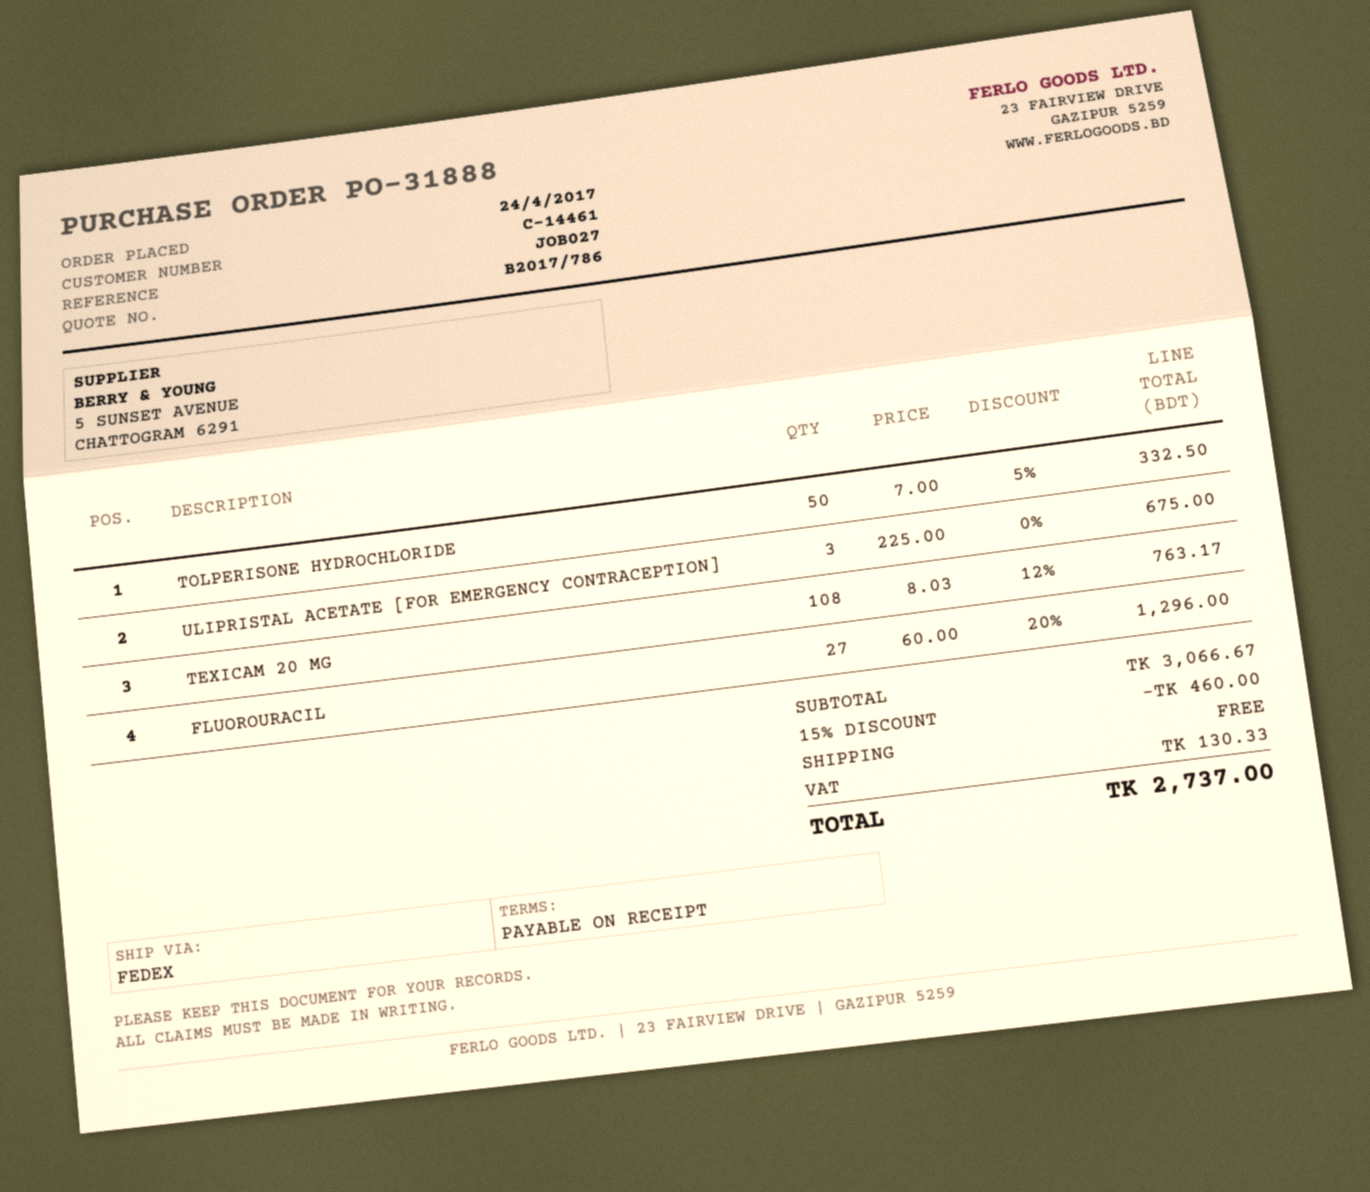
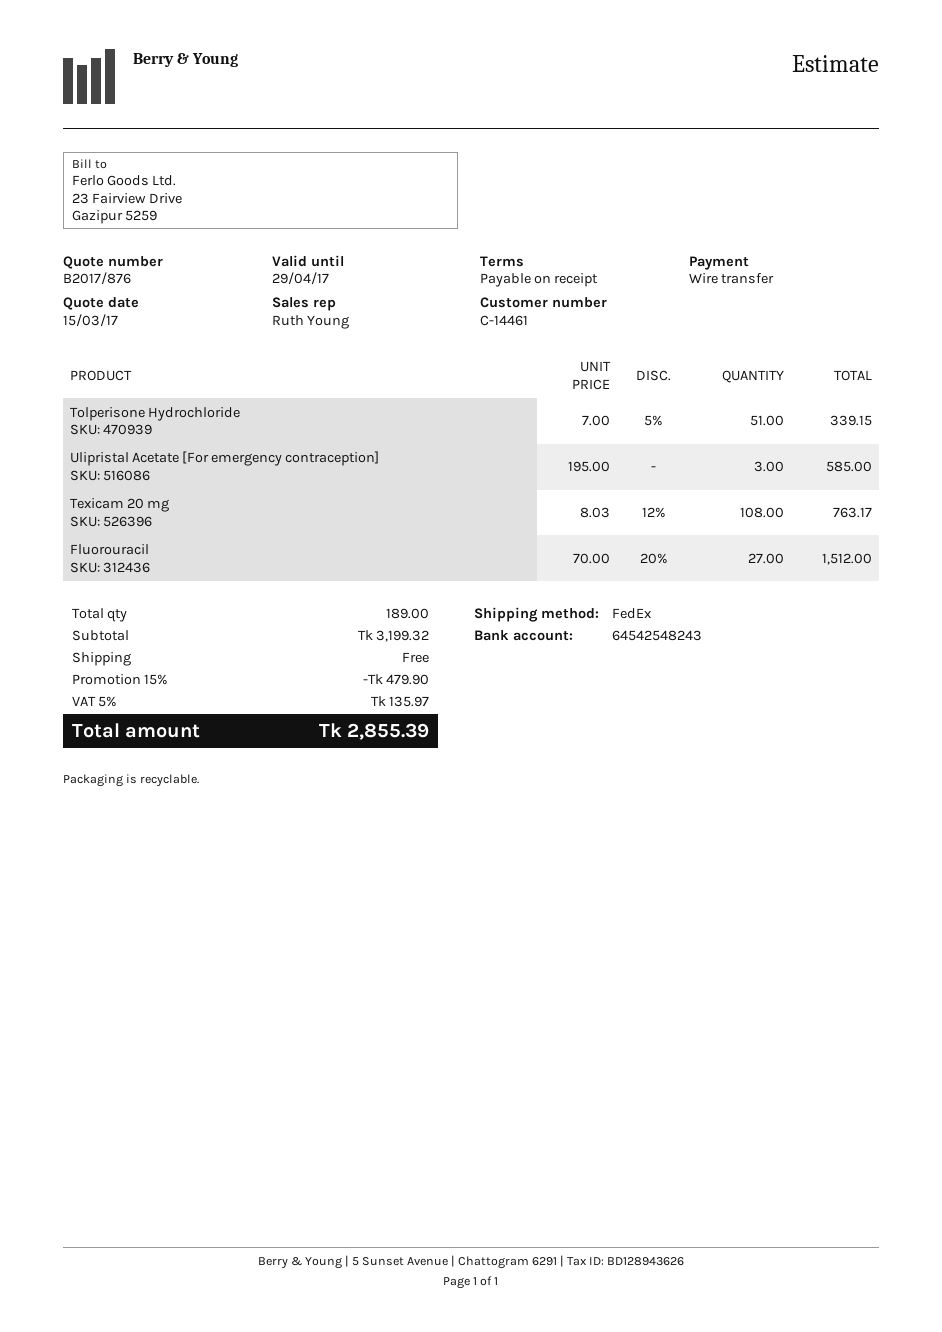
quote number: B2017/786 -> B2017/876
TOLPERISONE HYDROCHLORIDE: 50 x 7.00 - 5% = 332.50 -> 51 x 7.00 - 5% = 339.15
ULIPRISTAL ACETATE [FOR EMERGENCY CONTRACEPTION]: 3 x 225.00 = 675.00 -> 3 x 195.00 = 585.00
FLUOROURACIL: 27 x 60.00 - 20% = 1296.00 -> 27 x 70.00 - 20% = 1512.00
subtotal: 3066.67 -> 3199.32
discount: 15% = 460.00 -> 15% = 479.90
tax: 130.33 -> 135.97
total: 2737.00 -> 2855.39

